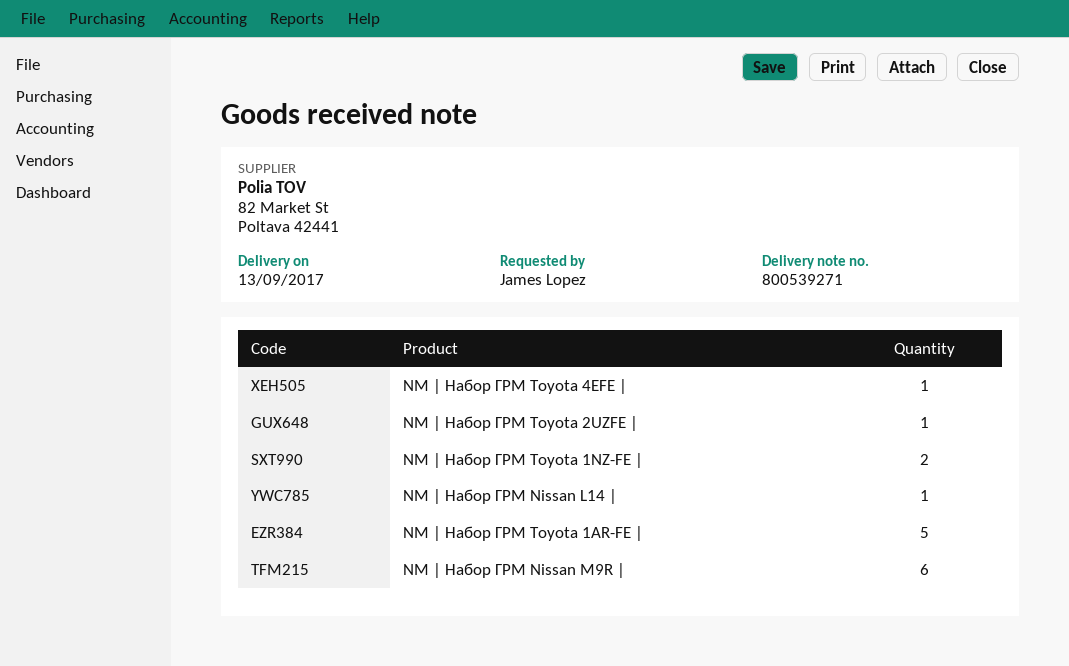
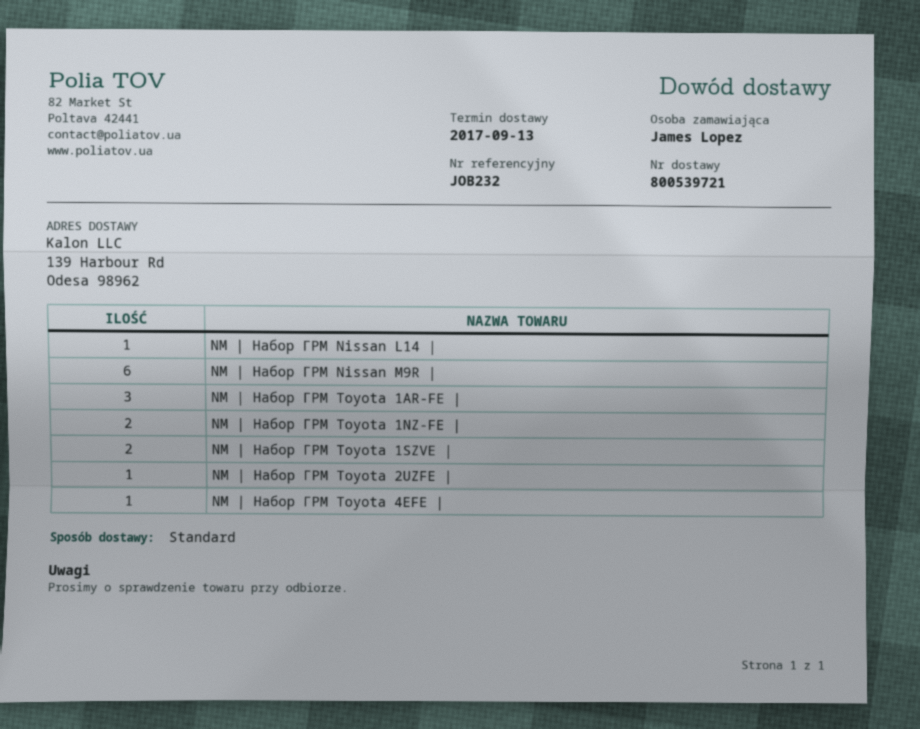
delivery note number: 800539271 -> 800539721
NM | Набор ГРМ Toyota 1AR-FE |: 5 -> 3
NM | Набор ГРМ Toyota 1SZVE |: none -> 2

